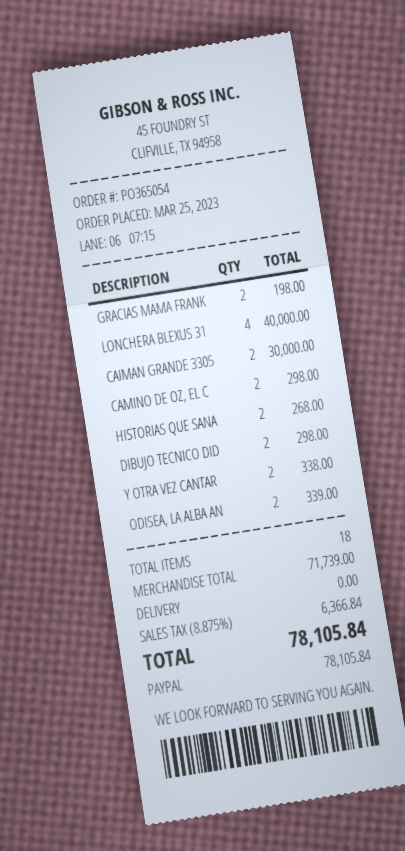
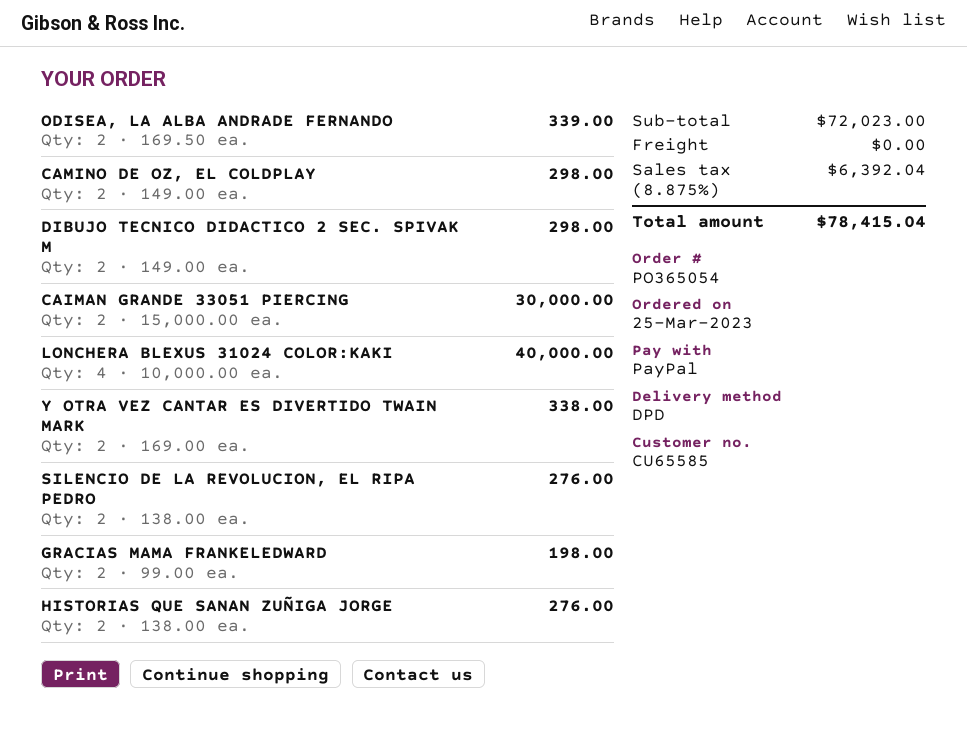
HISTORIAS QUE SANA: 2 for 268.00 -> 2 for 276.00
SILENCIO DE LA REVOLUCION, EL RIPA PEDRO: none -> 2 for 276.00
subtotal: 71739.00 -> 72023.00
tax: 8.875% = 6366.84 -> 8.875% = 6392.04
total: 78105.84 -> 78415.04

